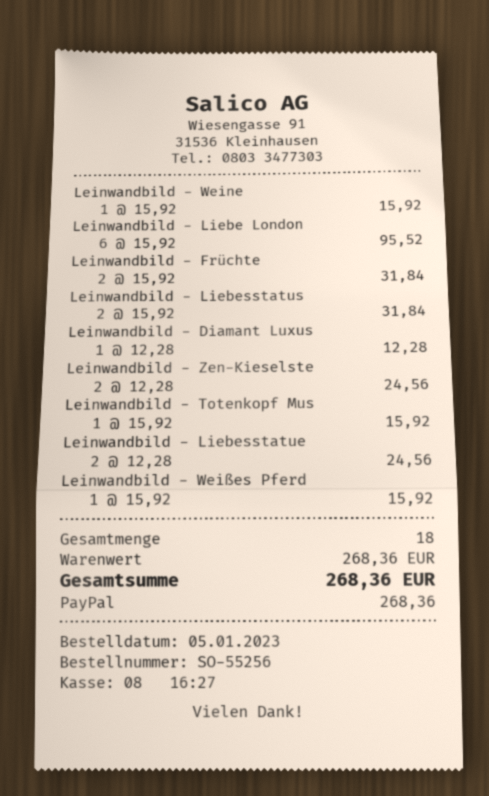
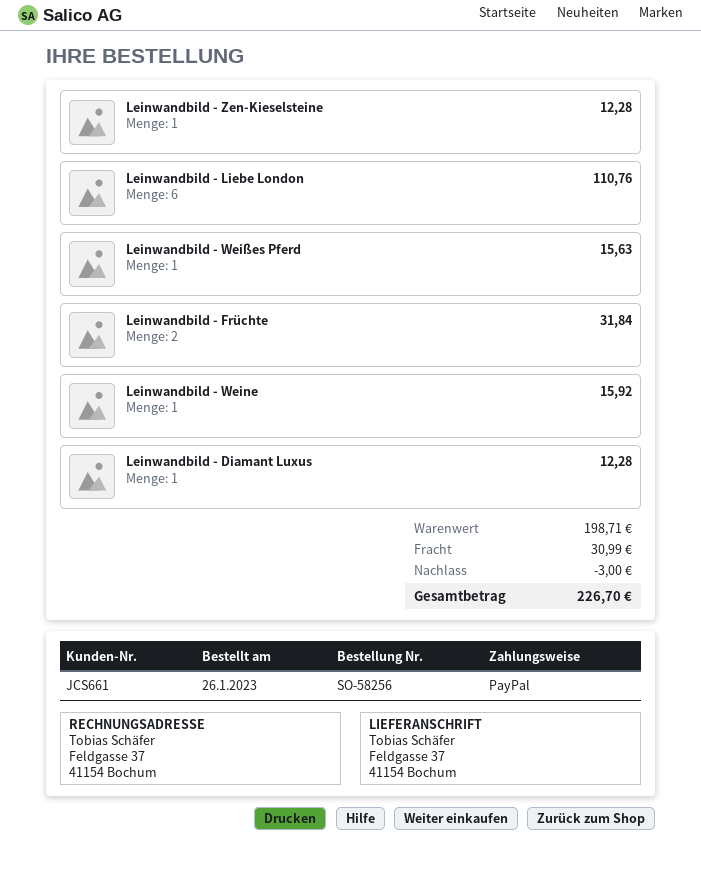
order number: SO-55256 -> SO-58256
order date: 2023-01-05 -> 2023-01-26
Leinwandbild - Liebe London: 6 for 95.52 -> 6 for 110.76
Leinwandbild - Liebesstatus: 2 for 31.84 -> none
Leinwandbild - Zen-Kieselste: 2 for 24.56 -> 1 for 12.28
Leinwandbild - Totenkopf Mus: 1 for 15.92 -> none
Leinwandbild - Liebesstatue: 2 for 24.56 -> none
Leinwandbild - Weißes Pferd: 1 for 15.92 -> 1 for 15.63
subtotal: 268.36 -> 198.71
discount: none -> 3.00
shipping: none -> 30.99
total: 268.36 -> 226.70

